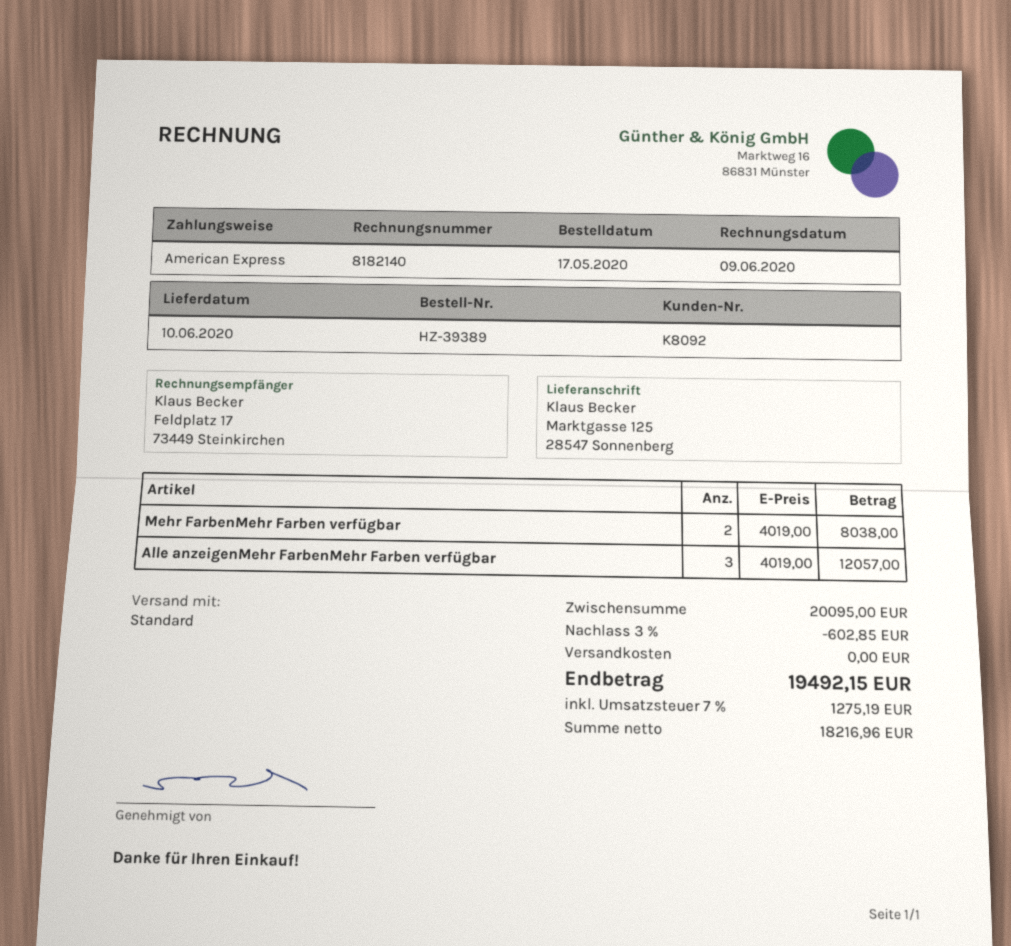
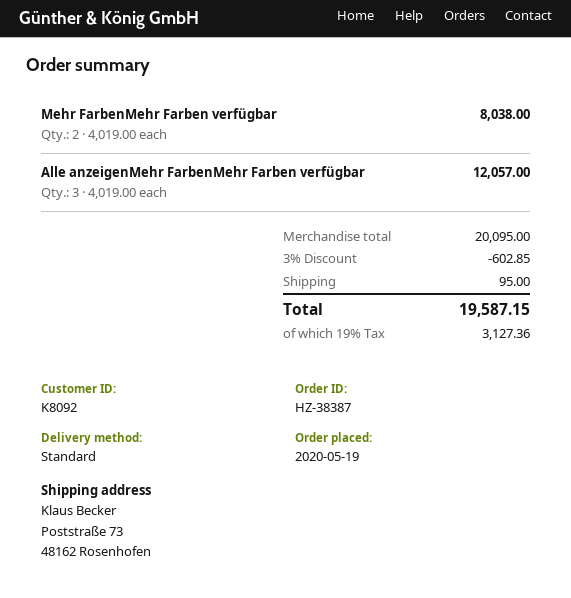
order number: HZ-39389 -> HZ-38387
order date: 2020-05-17 -> 2020-05-19
ship to: Marktgasse 125, 28547 Sonnenberg -> Poststraße 73, 48162 Rosenhofen
shipping: 0.00 -> 95.00
tax: 7% = 1275.19 -> 19% = 3127.36
total: 19492.15 -> 19587.15

